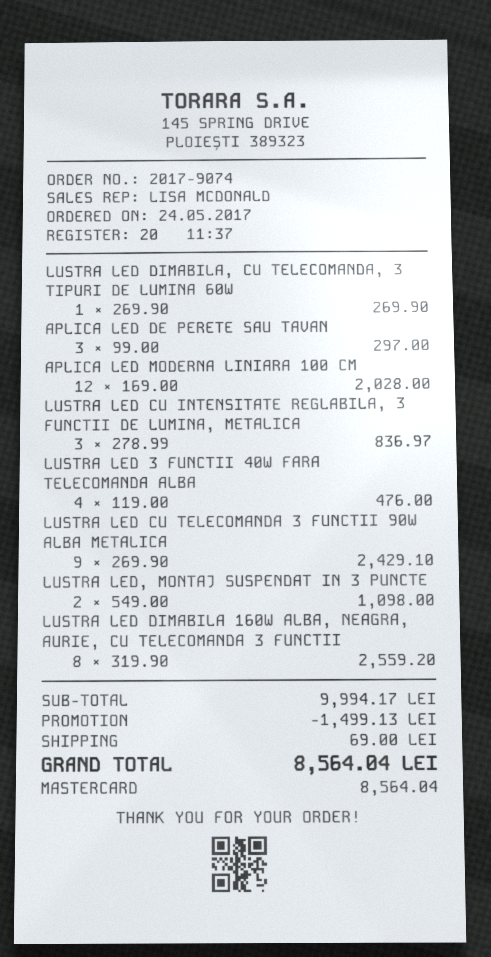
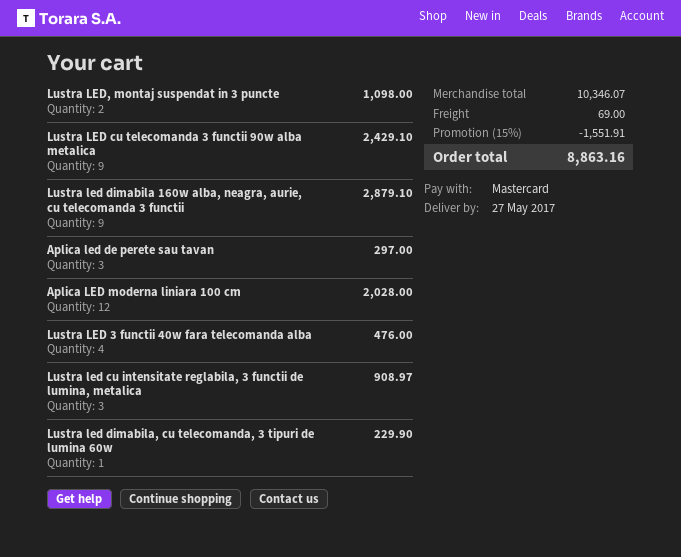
LUSTRA LED DIMABILA, CU TELECOMANDA, 3 TIPURI DE LUMINA 60W: 1 for 269.90 -> 1 for 229.90
LUSTRA LED CU INTENSITATE REGLABILA, 3 FUNCTII DE LUMINA, METALICA: 3 for 836.97 -> 3 for 908.97
LUSTRA LED DIMABILA 160W ALBA, NEAGRA, AURIE, CU TELECOMANDA 3 FUNCTII: 8 for 2559.20 -> 9 for 2879.10
subtotal: 9994.17 -> 10346.07
discount: 1499.13 -> 1551.91
total: 8564.04 -> 8863.16

